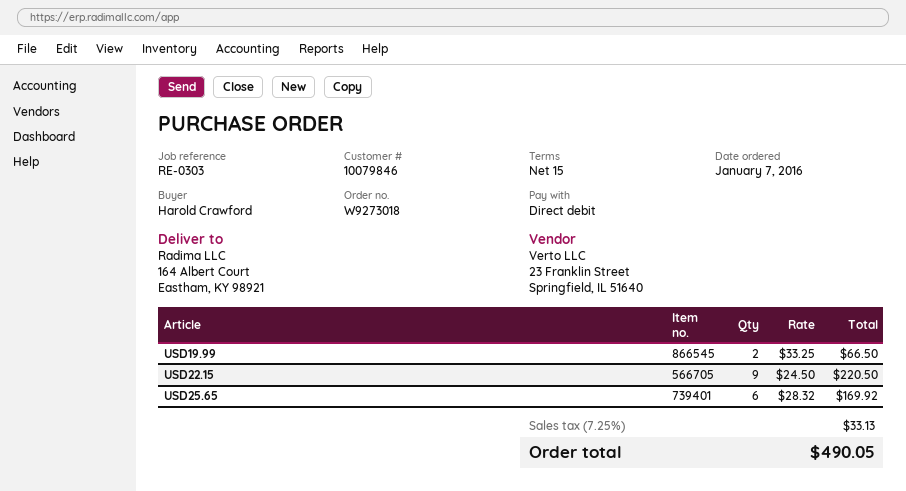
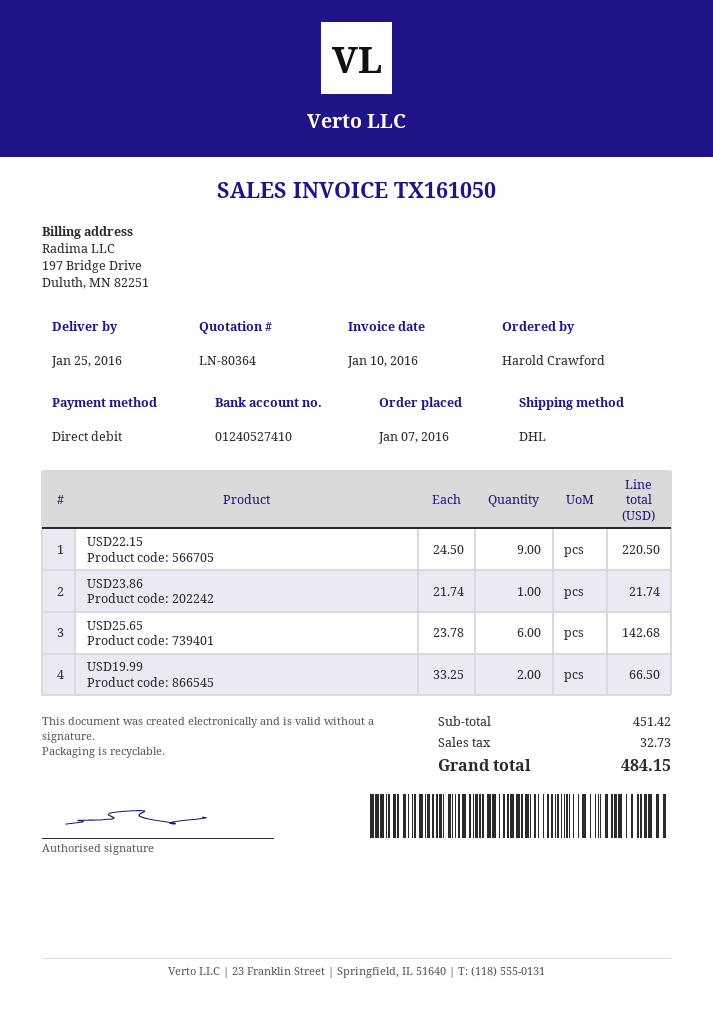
USD25.65: 6 x 28.32 = 169.92 -> 6 x 23.78 = 142.68
USD23.86: none -> 1 x 21.74 = 21.74
tax: 33.13 -> 32.73
total: 490.05 -> 484.15

